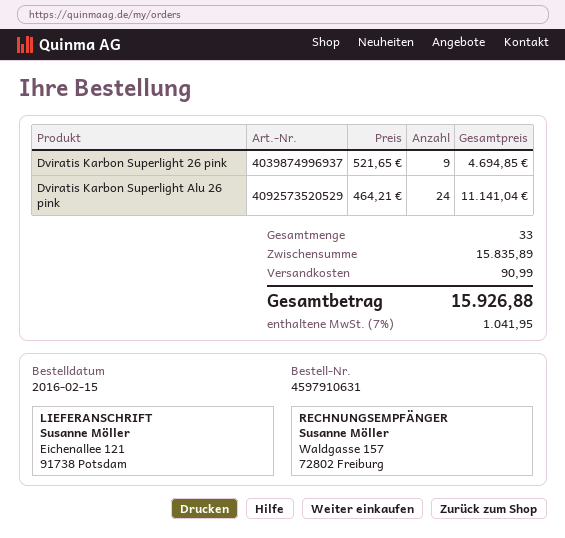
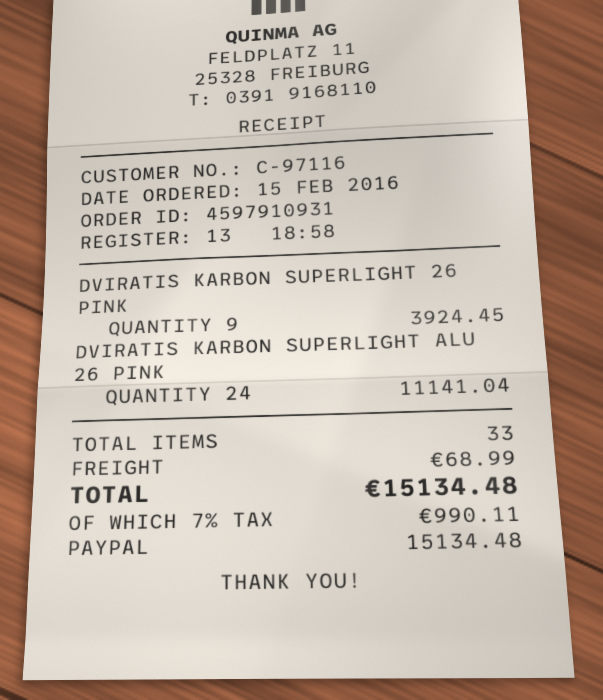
order number: 4597910631 -> 4597910931
Dviratis Karbon Superlight 26 pink: 9 for 4694.85 -> 9 for 3924.45
shipping: 90.99 -> 68.99
tax: 7% = 1041.95 -> 7% = 990.11
total: 15926.88 -> 15134.48

